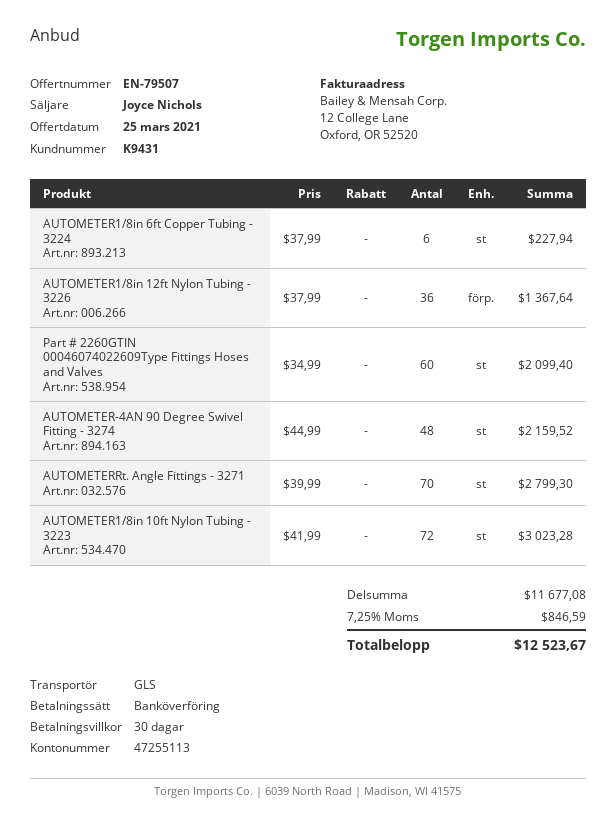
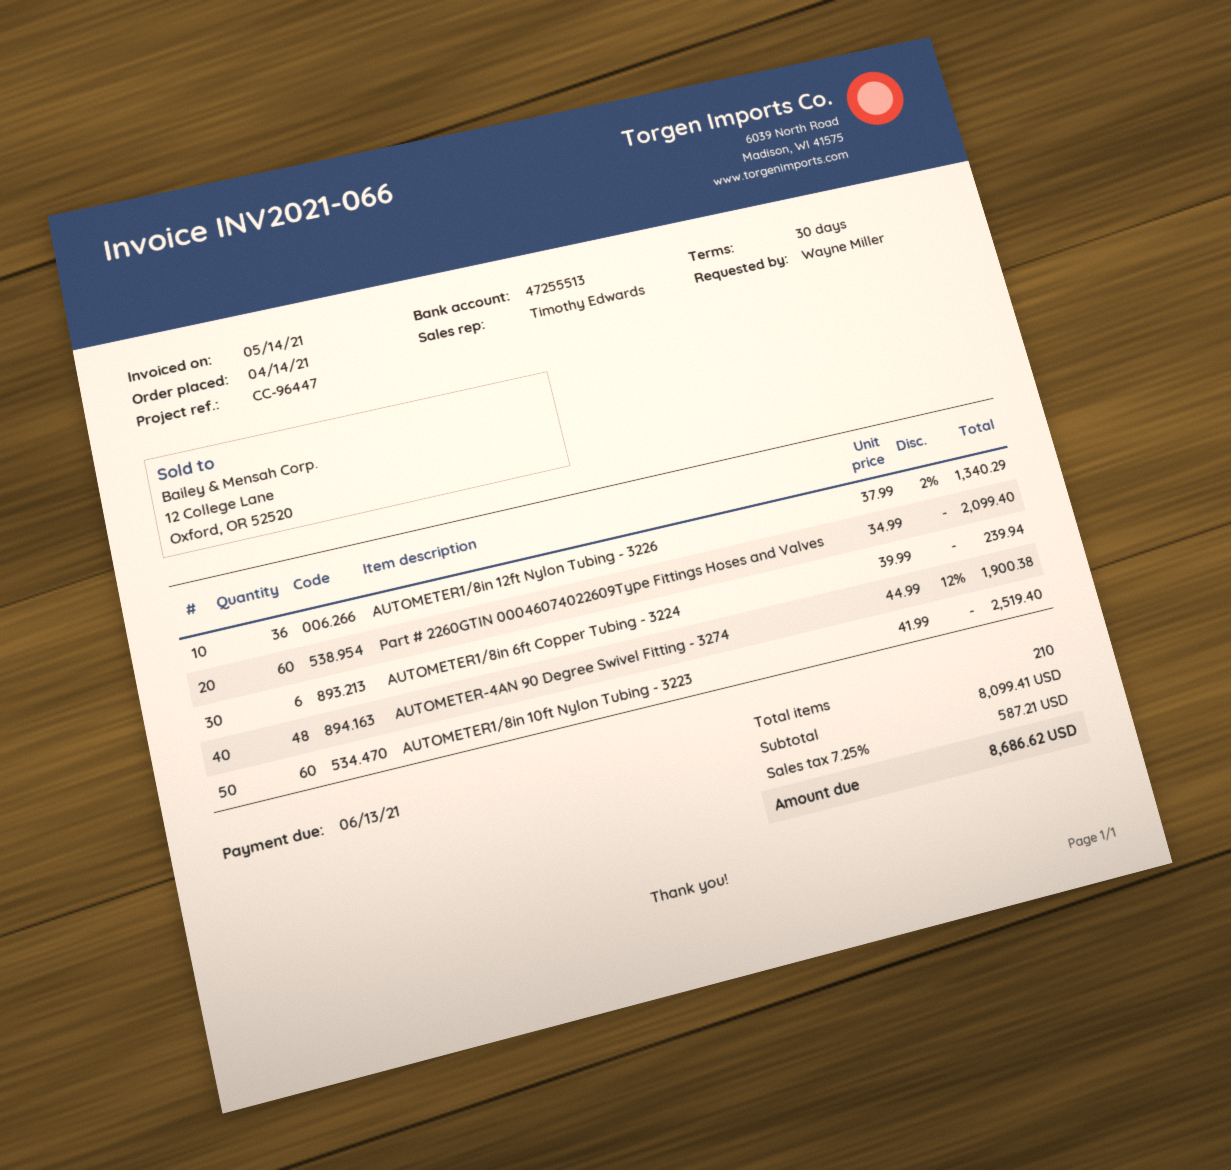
sales rep: Joyce Nichols -> Timothy Edwards
bank account: 47255113 -> 47255513
AUTOMETER1/8in 6ft Copper Tubing - 3224: 6 x 37.99 = 227.94 -> 6 x 39.99 = 239.94
AUTOMETER1/8in 12ft Nylon Tubing - 3226: 36 x 37.99 = 1367.64 -> 36 x 37.99 - 2% = 1340.29
AUTOMETER-4AN 90 Degree Swivel Fitting - 3274: 48 x 44.99 = 2159.52 -> 48 x 44.99 - 12% = 1900.38
AUTOMETERRt. Angle Fittings - 3271: 70 x 39.99 = 2799.30 -> none
AUTOMETER1/8in 10ft Nylon Tubing - 3223: 72 x 41.99 = 3023.28 -> 60 x 41.99 = 2519.40
subtotal: 11677.08 -> 8099.41
tax: 7.25% = 846.59 -> 7.25% = 587.21
total: 12523.67 -> 8686.62

